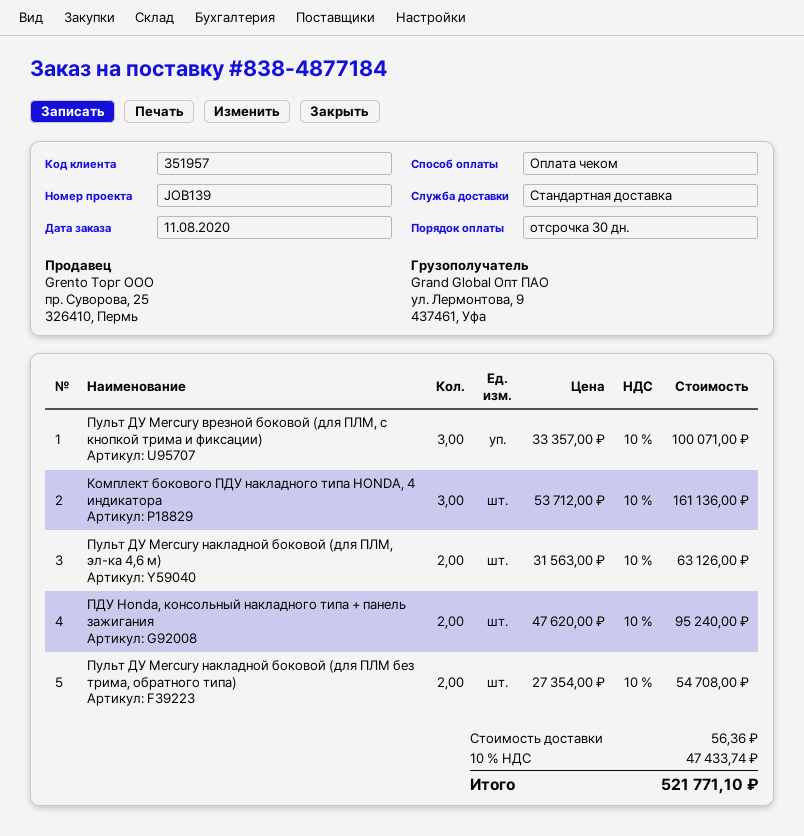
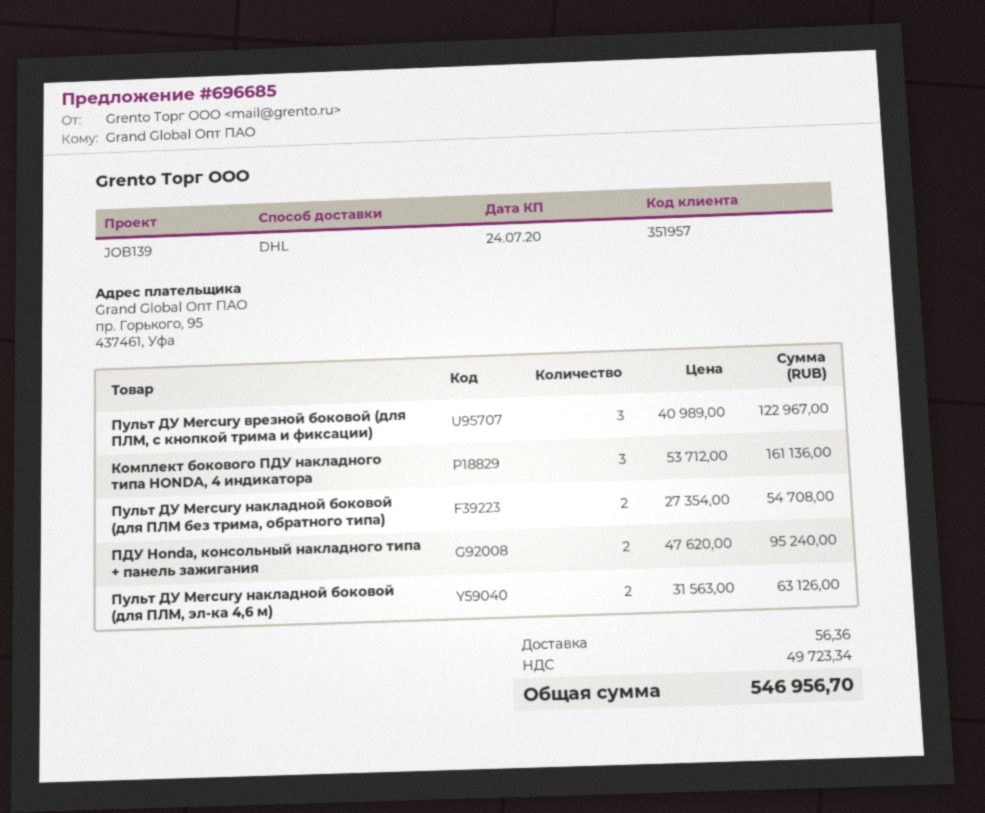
shipping method: standard -> DHL
Пульт ДУ Mercury врезной боковой (для ПЛМ, с кнопкой трима и фиксации): 3 x 33357.00 = 100071.00 -> 3 x 40989.00 = 122967.00
tax: 47433.74 -> 49723.34
total: 521771.10 -> 546956.70

